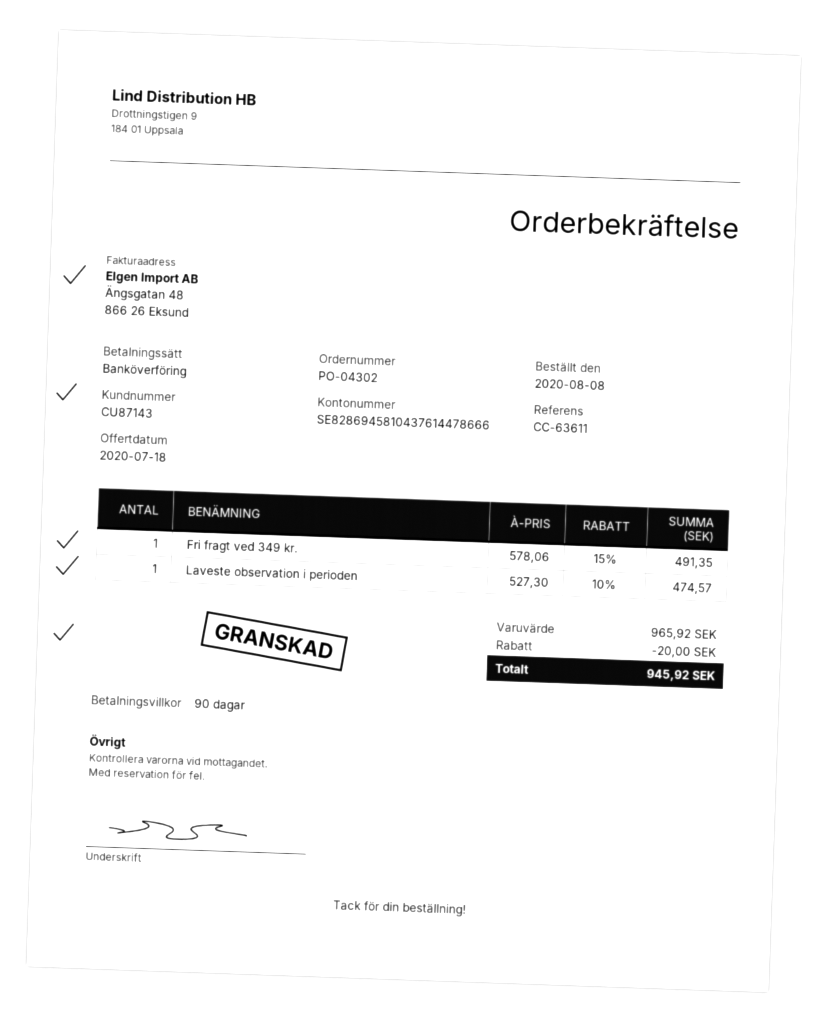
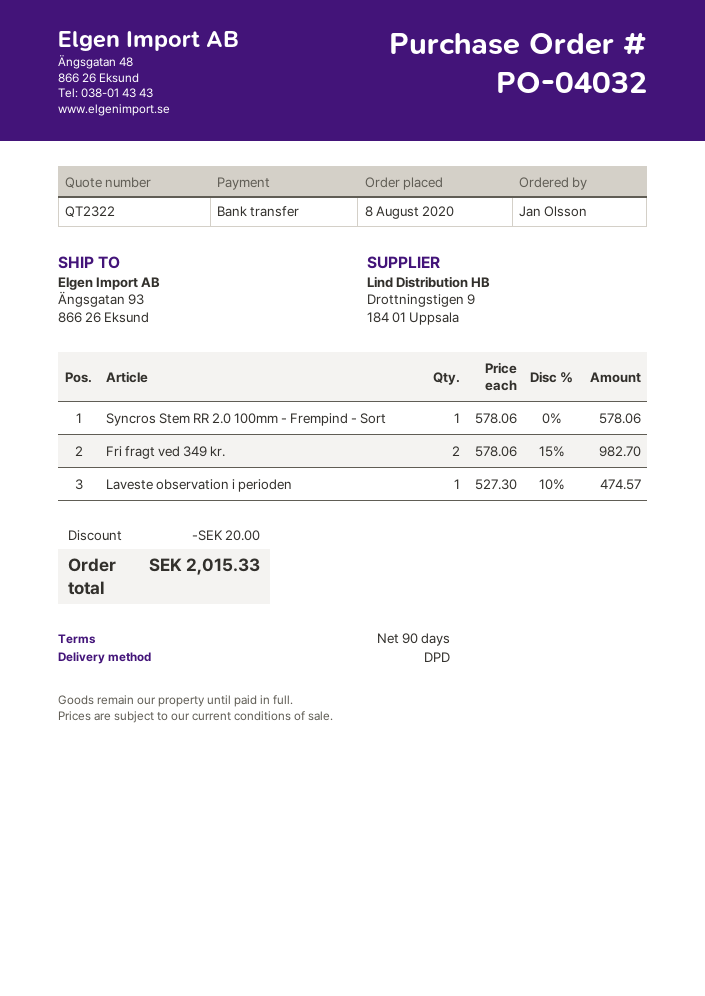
order number: PO-04302 -> PO-04032
Fri fragt ved 349 kr.: 1 x 578.06 - 15% = 491.35 -> 2 x 578.06 - 15% = 982.70
Syncros Stem RR 2.0 100mm - Frempind - Sort: none -> 1 x 578.06 = 578.06
total: 945.92 -> 2015.33

